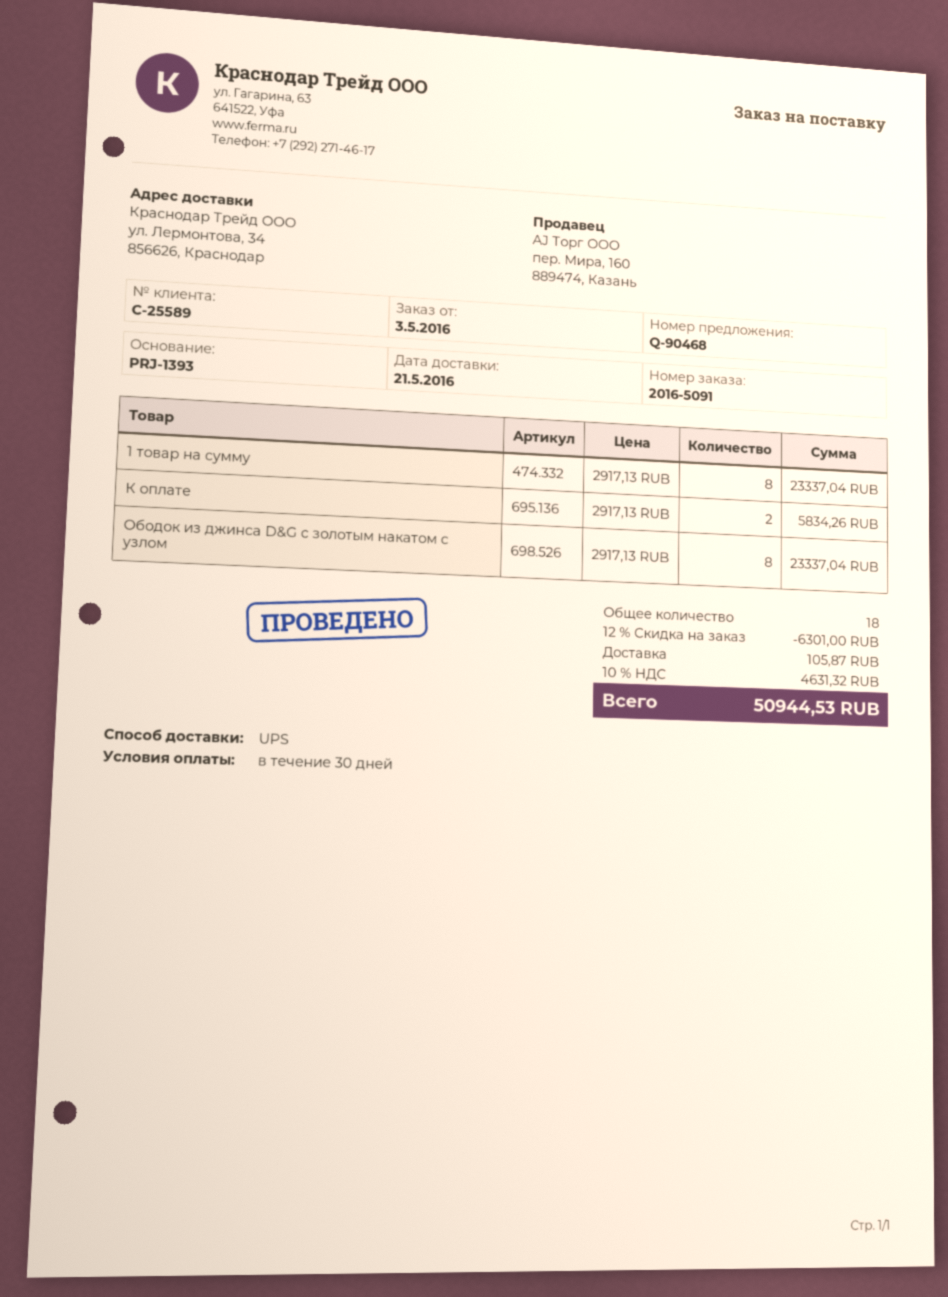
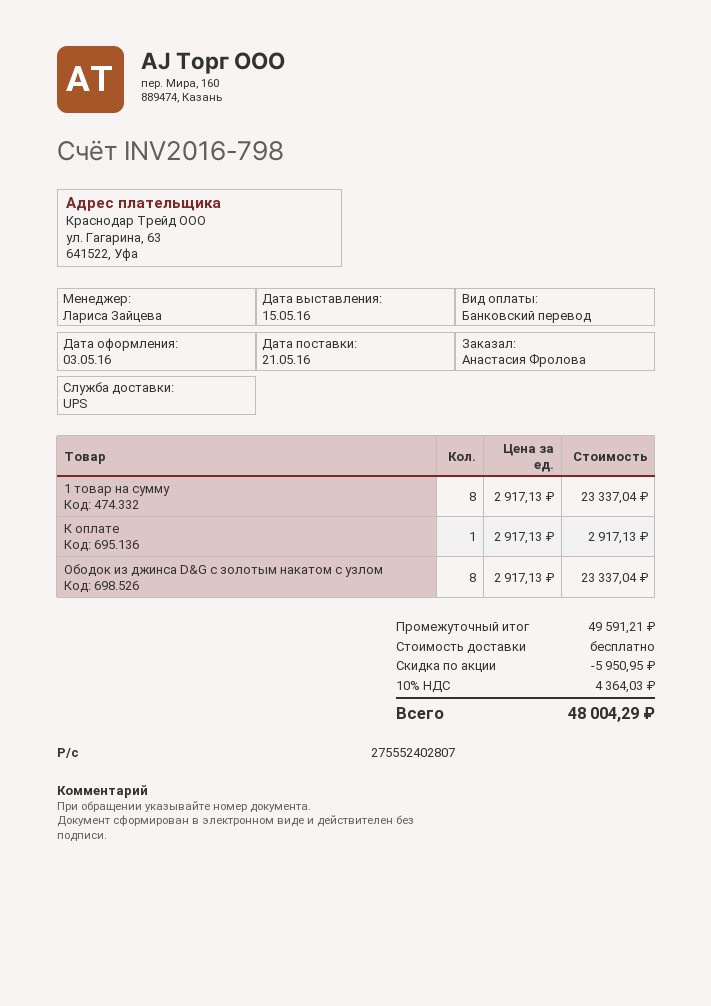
К оплате: 2 x 2917.13 = 5834.26 -> 1 x 2917.13 = 2917.13
discount: 6301.00 -> 5950.95
shipping: 105.87 -> 0.00
tax: 10% = 4631.32 -> 10% = 4364.03
total: 50944.53 -> 48004.29

